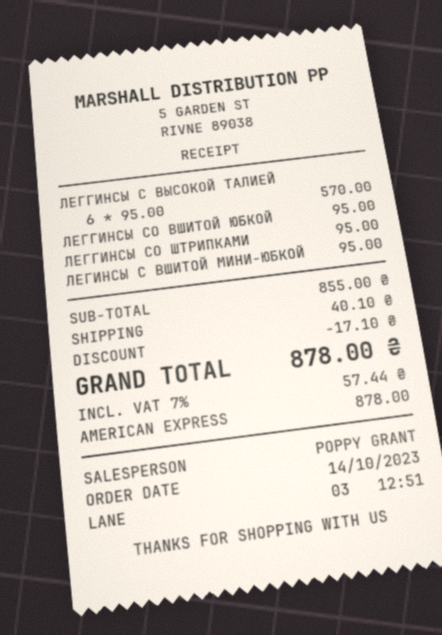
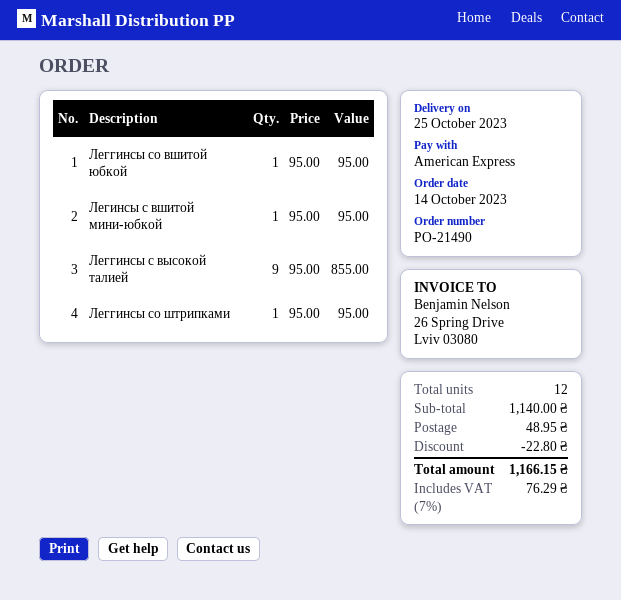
ЛЕГГИНСЫ С ВЫСОКОЙ ТАЛИЕЙ: 6 x 95.00 = 570.00 -> 9 x 95.00 = 855.00
subtotal: 855.00 -> 1140.00
discount: 17.10 -> 22.80
shipping: 40.10 -> 48.95
tax: 7% = 57.44 -> 7% = 76.29
total: 878.00 -> 1166.15

